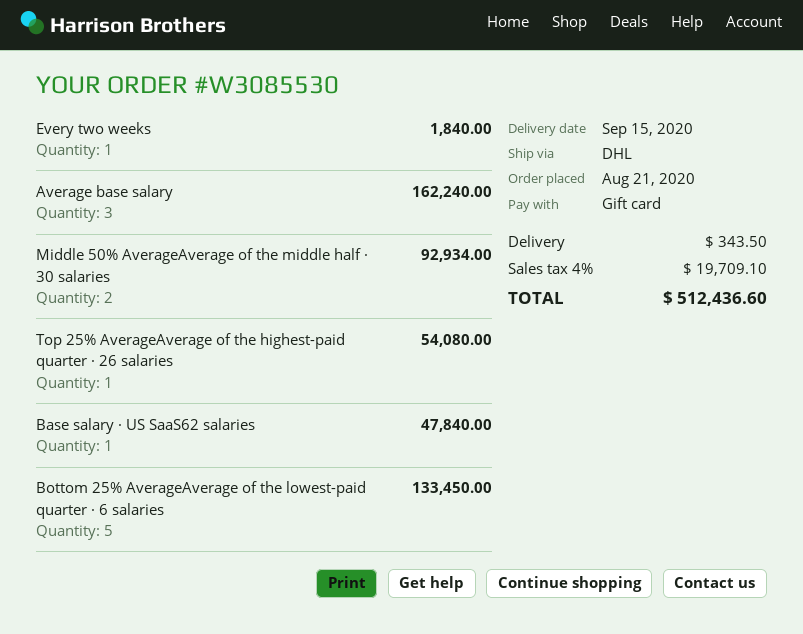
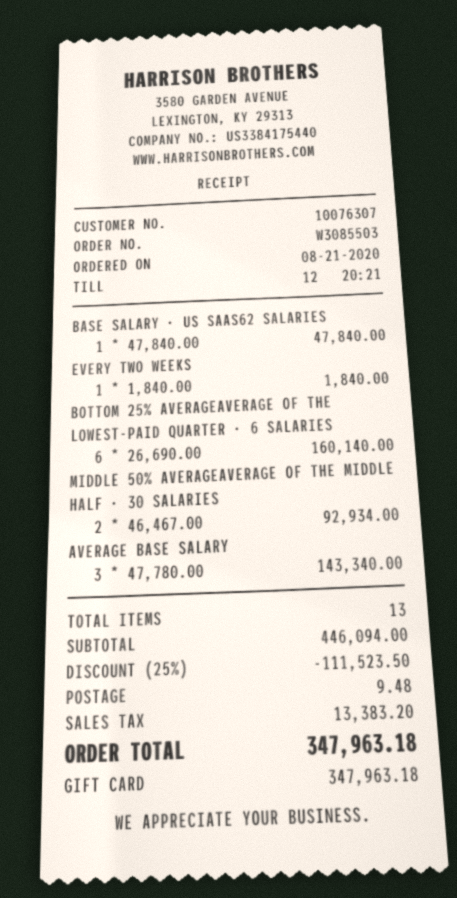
order number: W3085530 -> W3085503
Average base salary: 3 for 162240.00 -> 3 for 143340.00
Top 25% AverageAverage of the highest-paid quarter · 26 salaries: 1 for 54080.00 -> none
Bottom 25% AverageAverage of the lowest-paid quarter · 6 salaries: 5 for 133450.00 -> 6 for 160140.00
discount: none -> 25% = 111523.50
shipping: 343.50 -> 9.48
tax: 19709.10 -> 13383.20
total: 512436.60 -> 347963.18

